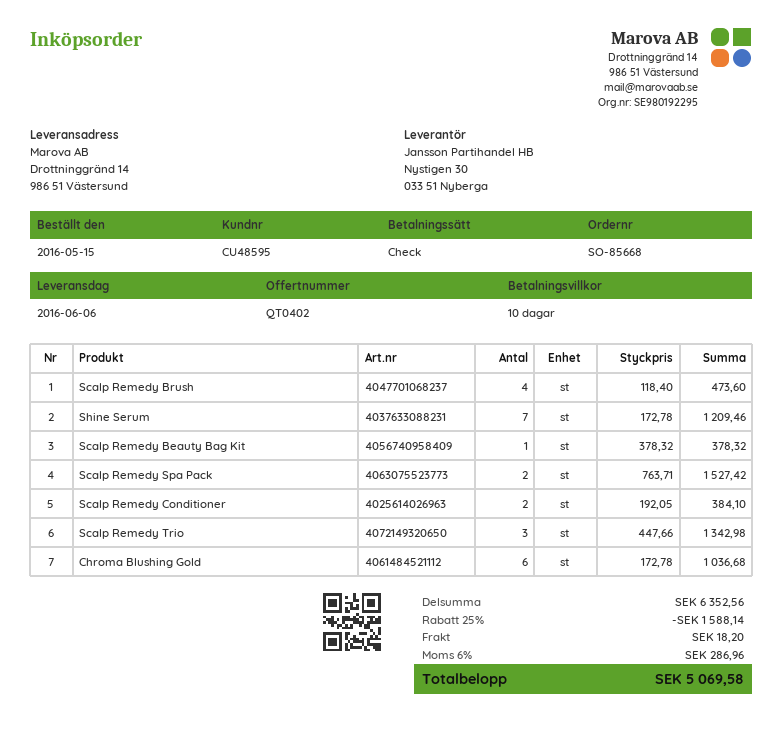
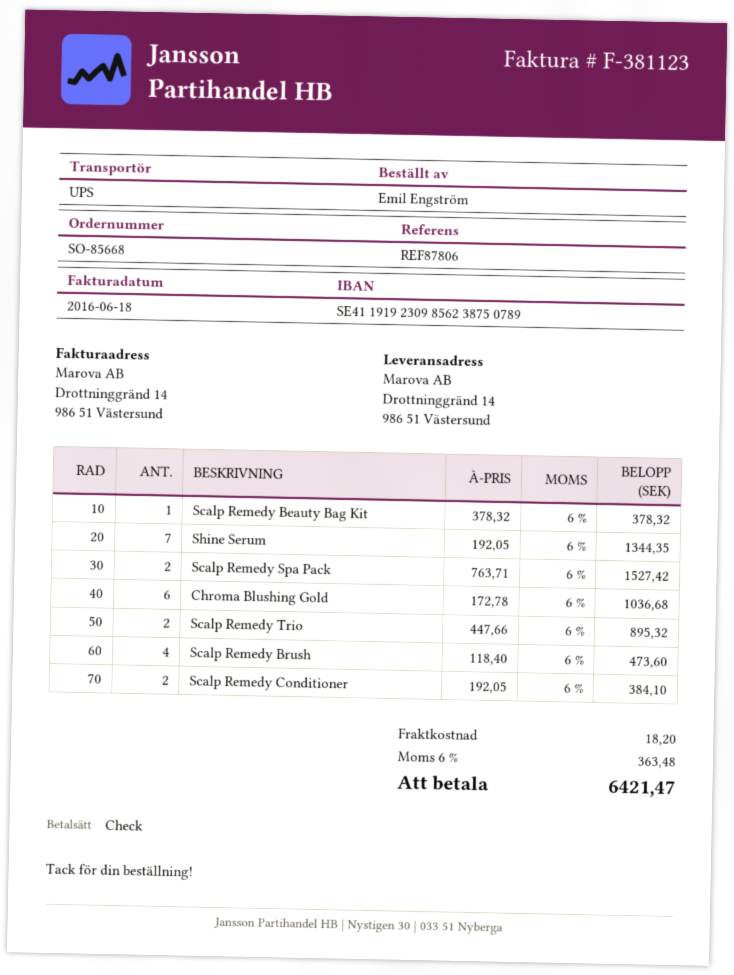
Shine Serum: 7 x 172.78 = 1209.46 -> 7 x 192.05 = 1344.35
Scalp Remedy Trio: 3 x 447.66 = 1342.98 -> 2 x 447.66 = 895.32
discount: 25% = 1588.14 -> none
tax: 6% = 286.96 -> 6% = 363.48
total: 5069.58 -> 6421.47

